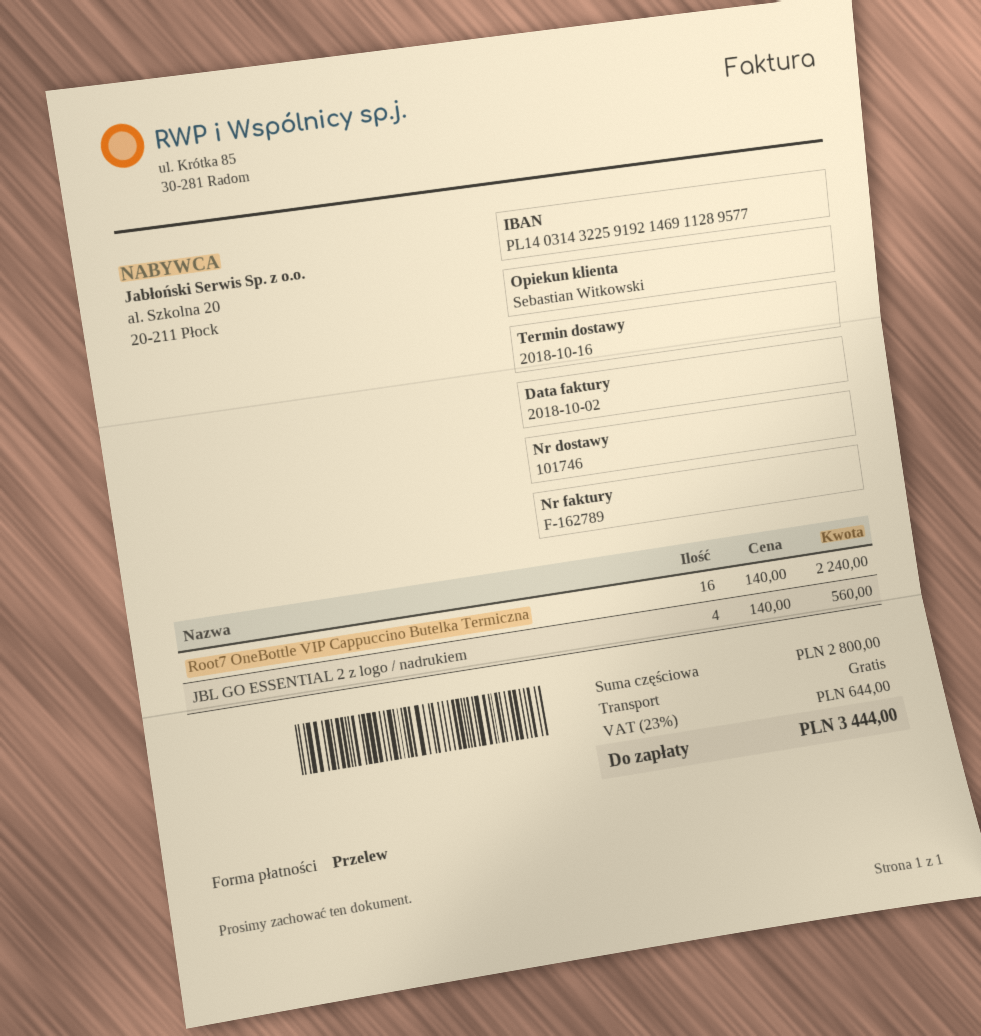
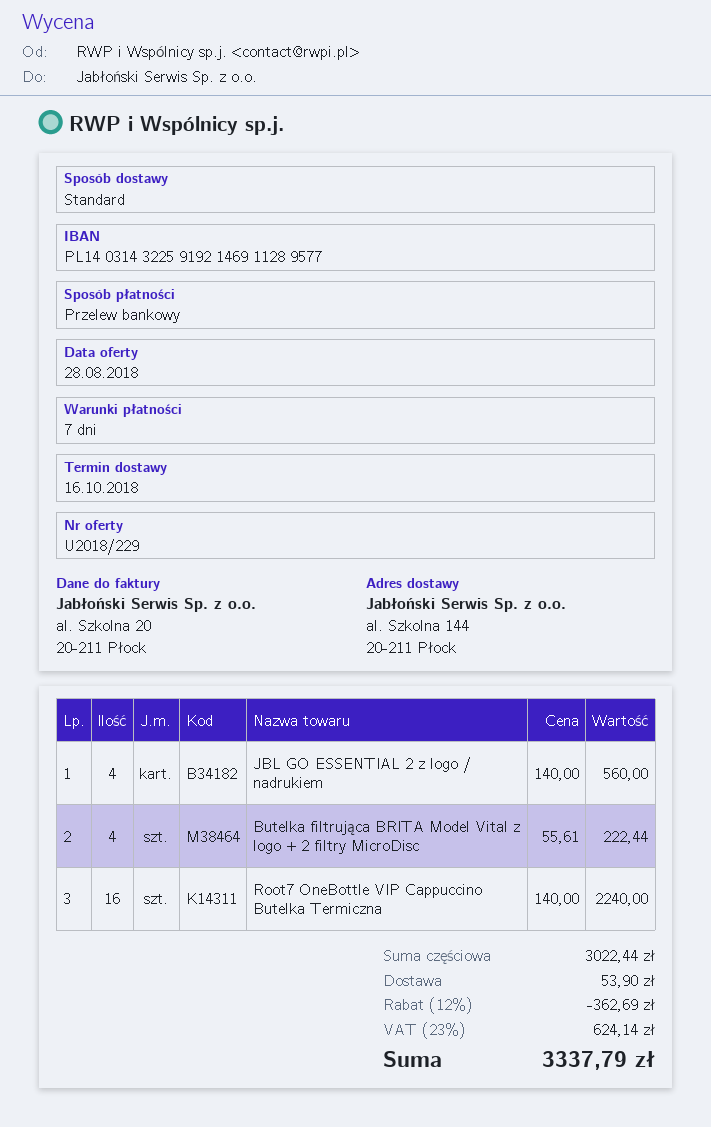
Butelka filtrująca BRITA Model Vital z logo + 2 filtry MicroDisc: none -> 4 x 55.61 = 222.44
subtotal: 2800.00 -> 3022.44
discount: none -> 12% = 362.69
shipping: 0.00 -> 53.90
tax: 23% = 644.00 -> 23% = 624.14
total: 3444.00 -> 3337.79

